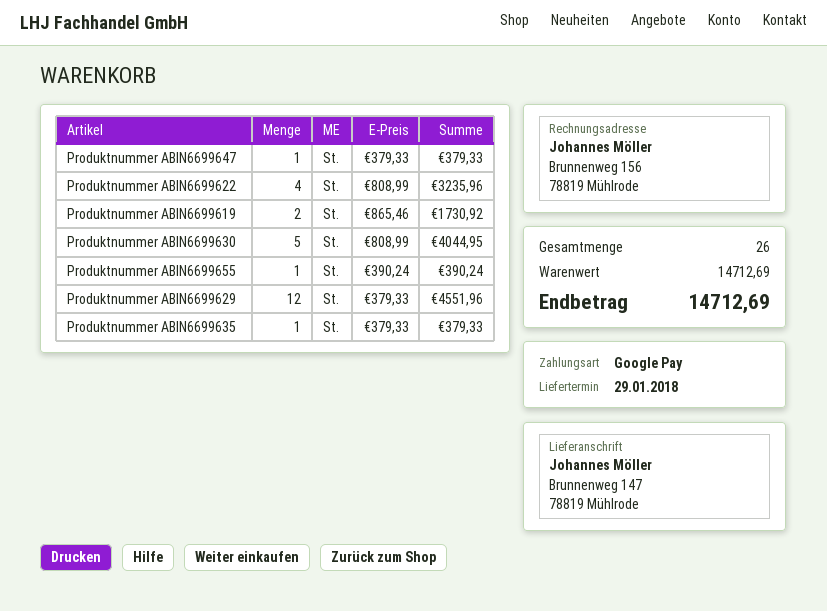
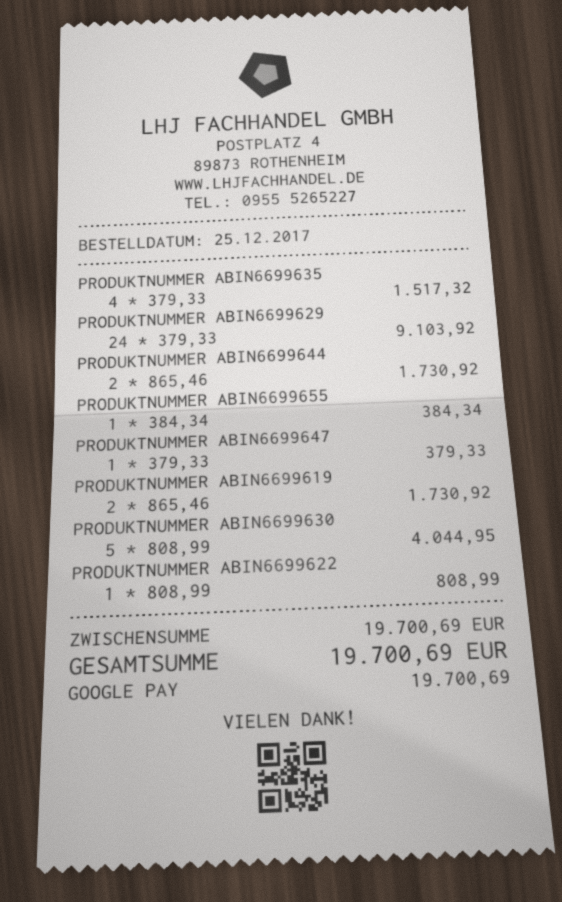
Produktnummer ABIN6699622: 4 x 808.99 = 3235.96 -> 1 x 808.99 = 808.99
Produktnummer ABIN6699655: 1 x 390.24 = 390.24 -> 1 x 384.34 = 384.34
Produktnummer ABIN6699629: 12 x 379.33 = 4551.96 -> 24 x 379.33 = 9103.92
Produktnummer ABIN6699635: 1 x 379.33 = 379.33 -> 4 x 379.33 = 1517.32
PRODUKTNUMMER ABIN6699644: none -> 2 x 865.46 = 1730.92
subtotal: 14712.69 -> 19700.69
total: 14712.69 -> 19700.69

